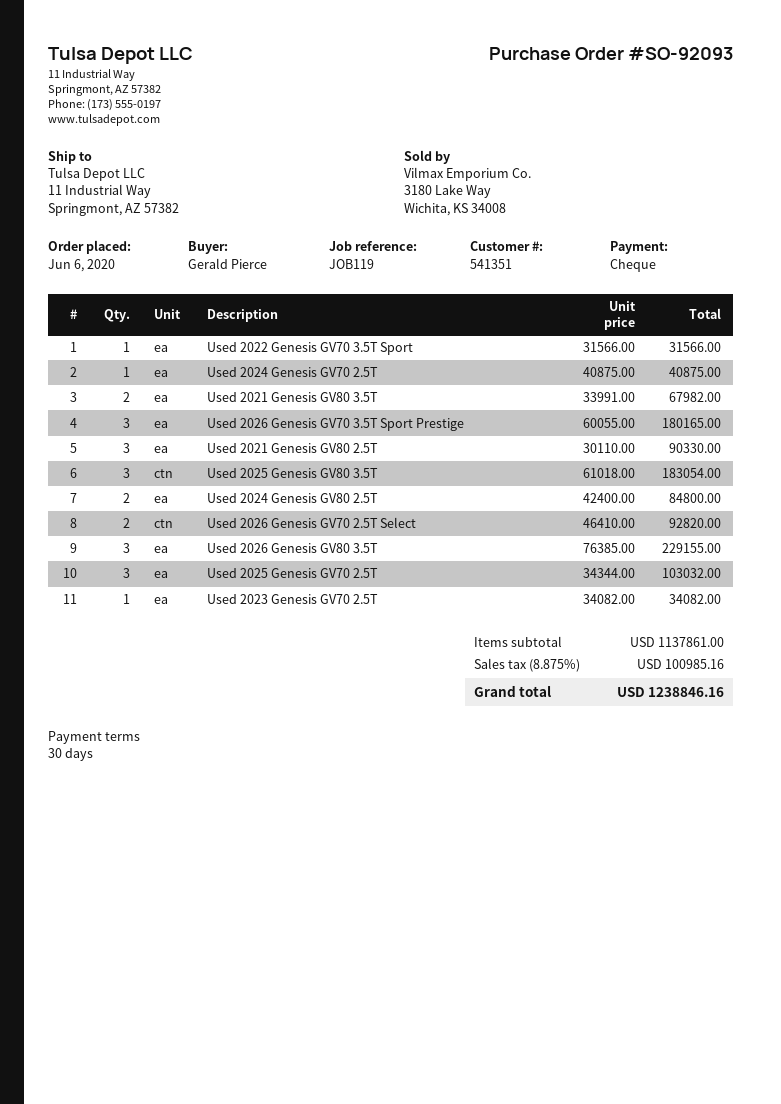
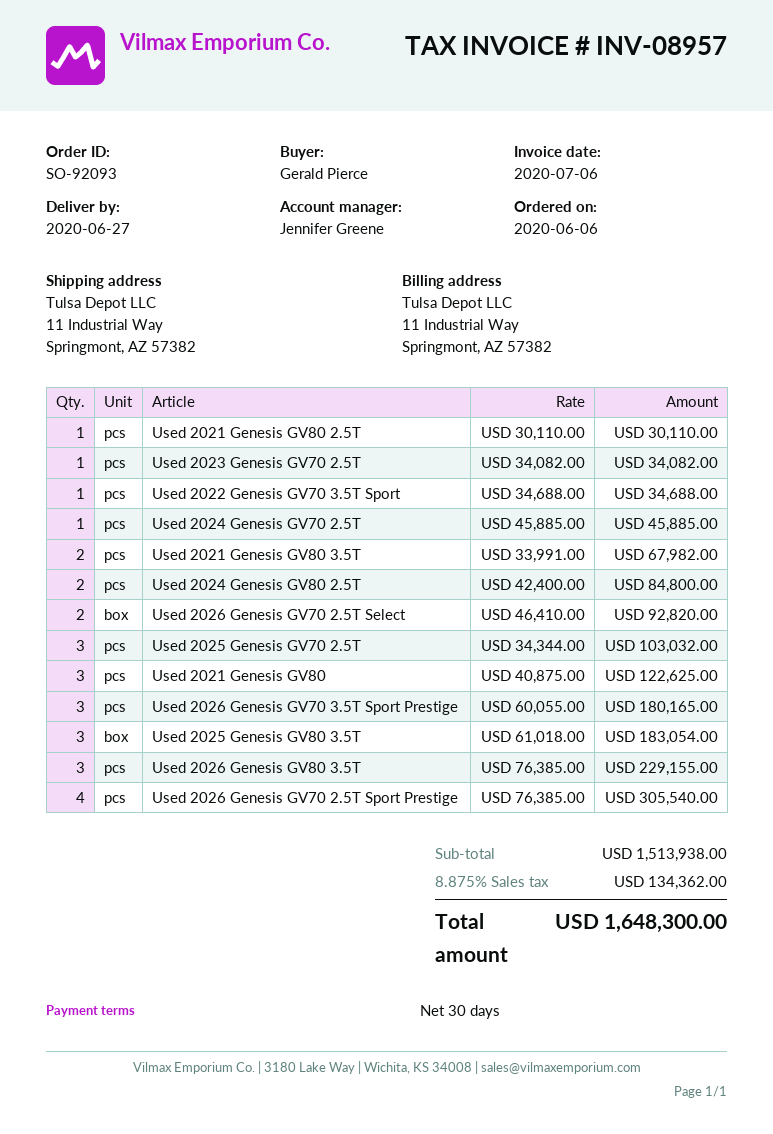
Used 2022 Genesis GV70 3.5T Sport: 1 x 31566.00 = 31566.00 -> 1 x 34688.00 = 34688.00
Used 2024 Genesis GV70 2.5T: 1 x 40875.00 = 40875.00 -> 1 x 45885.00 = 45885.00
Used 2021 Genesis GV80 2.5T: 3 x 30110.00 = 90330.00 -> 1 x 30110.00 = 30110.00
Used 2021 Genesis GV80: none -> 3 x 40875.00 = 122625.00
Used 2026 Genesis GV70 2.5T Sport Prestige: none -> 4 x 76385.00 = 305540.00
subtotal: 1137861.00 -> 1513938.00
tax: 8.875% = 100985.16 -> 8.875% = 134362.00
total: 1238846.16 -> 1648300.00

